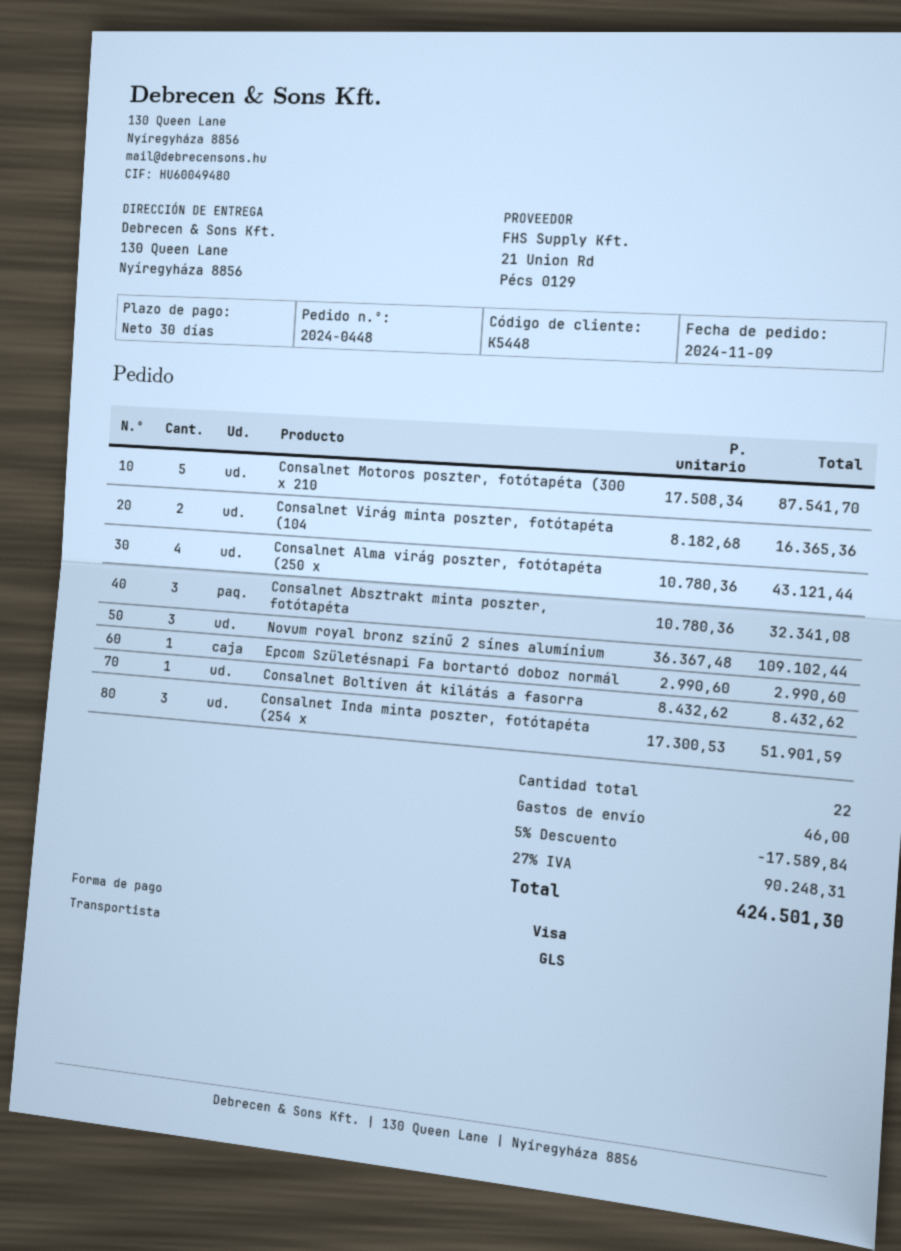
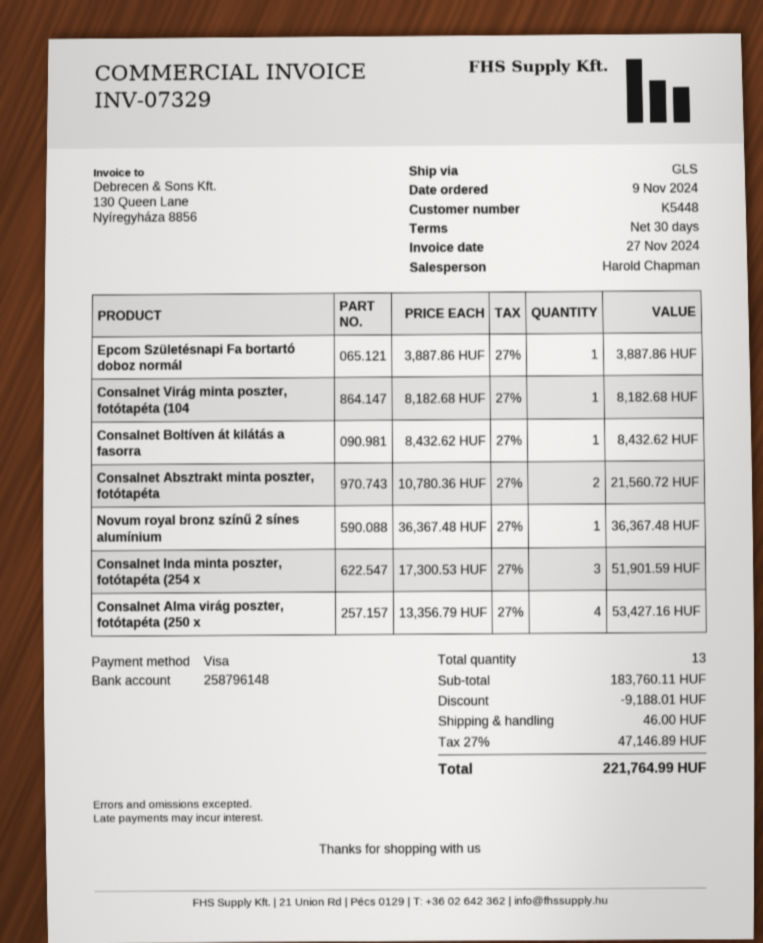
Consalnet Motoros poszter, fotótapéta (300 x 210: 5 x 17508.34 = 87541.70 -> none
Consalnet Virág minta poszter, fotótapéta (104: 2 x 8182.68 = 16365.36 -> 1 x 8182.68 = 8182.68
Consalnet Alma virág poszter, fotótapéta (250 x: 4 x 10780.36 = 43121.44 -> 4 x 13356.79 = 53427.16
Consalnet Absztrakt minta poszter, fotótapéta: 3 x 10780.36 = 32341.08 -> 2 x 10780.36 = 21560.72
Novum royal bronz színű 2 sínes alumínium: 3 x 36367.48 = 109102.44 -> 1 x 36367.48 = 36367.48
Epcom Születésnapi Fa bortartó doboz normál: 1 x 2990.60 = 2990.60 -> 1 x 3887.86 = 3887.86
total quantity: 22 -> 13
discount: 17589.84 -> 9188.01
tax: 27% = 90248.31 -> 27% = 47146.89
total: 424501.30 -> 221764.99

